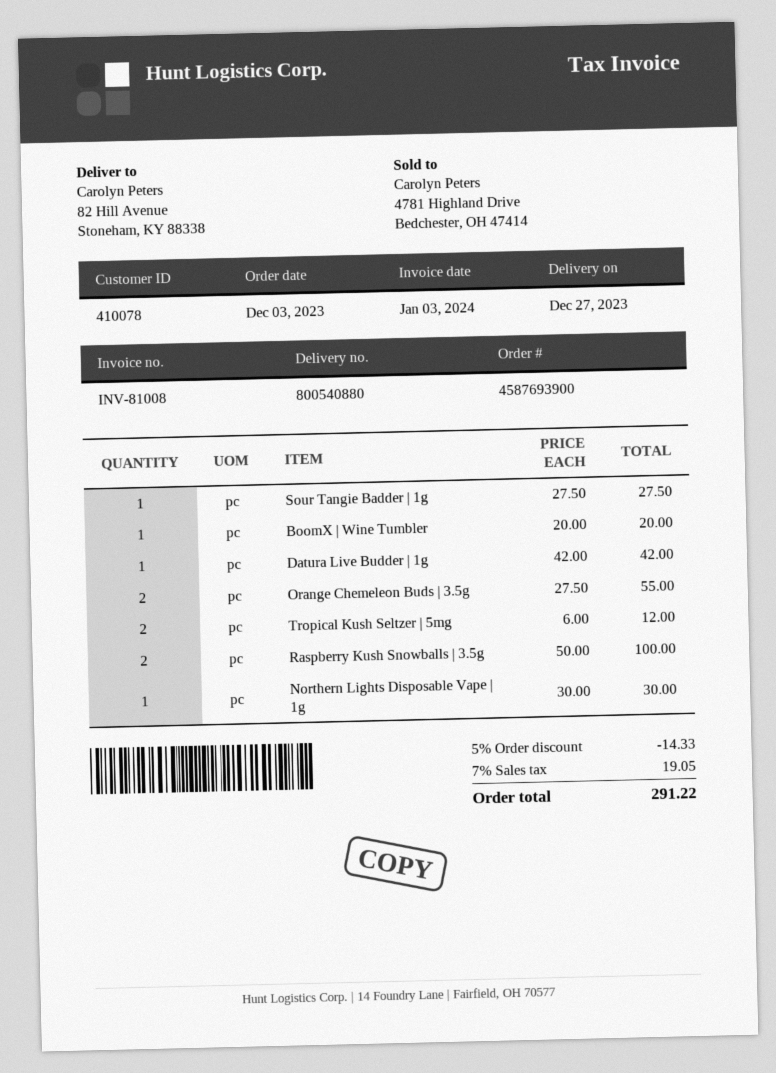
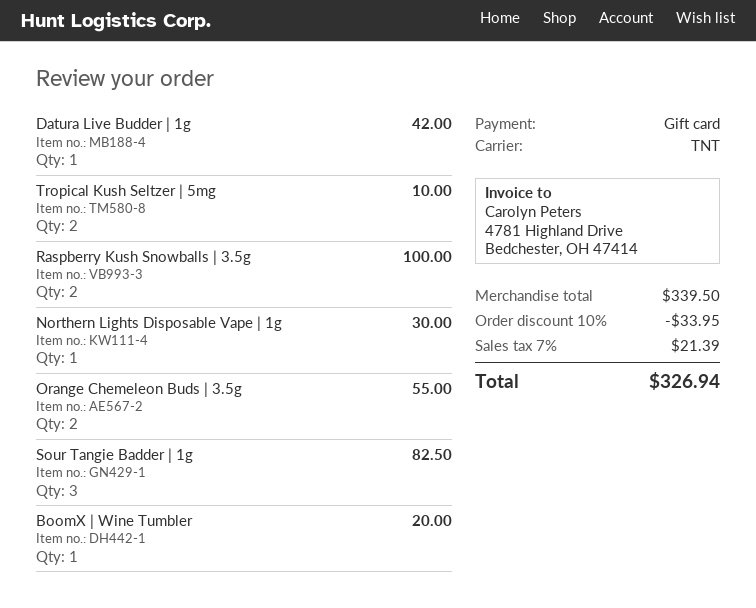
Sour Tangie Badder | 1g: 1 for 27.50 -> 3 for 82.50
Tropical Kush Seltzer | 5mg: 2 for 12.00 -> 2 for 10.00
discount: 5% = 14.33 -> 10% = 33.95
tax: 7% = 19.05 -> 7% = 21.39
total: 291.22 -> 326.94

